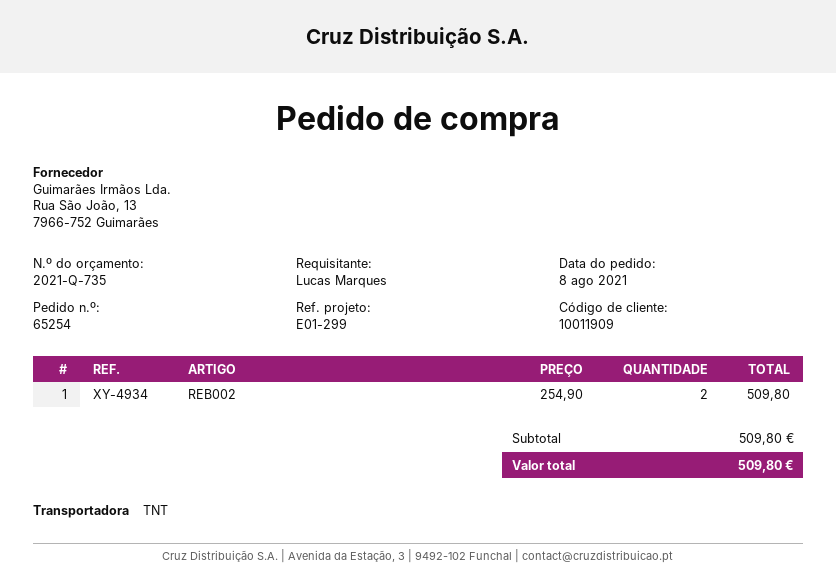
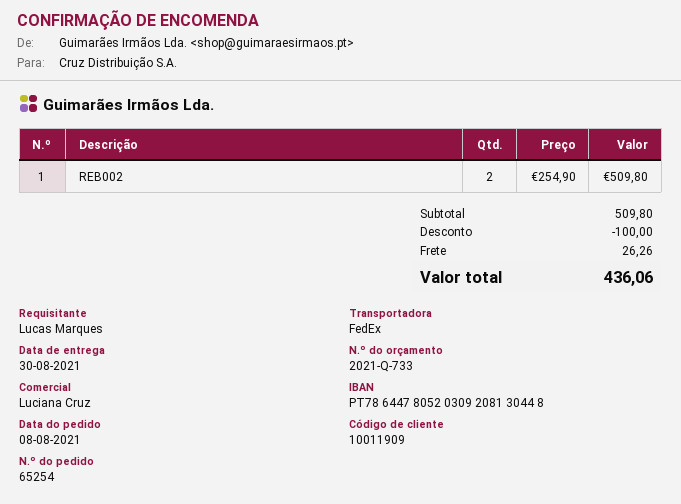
quote number: 2021-Q-735 -> 2021-Q-733
shipping method: TNT -> FedEx
discount: none -> 100.00
shipping: none -> 26.26
total: 509.80 -> 436.06

